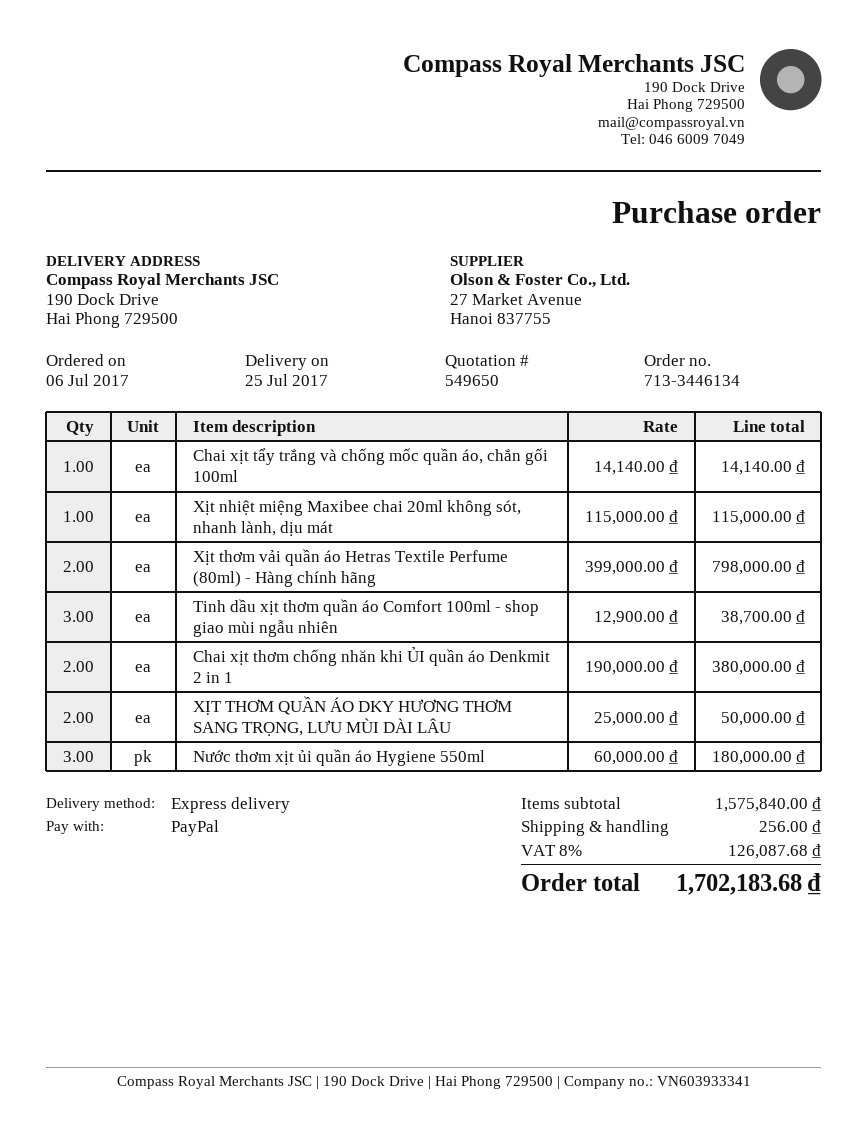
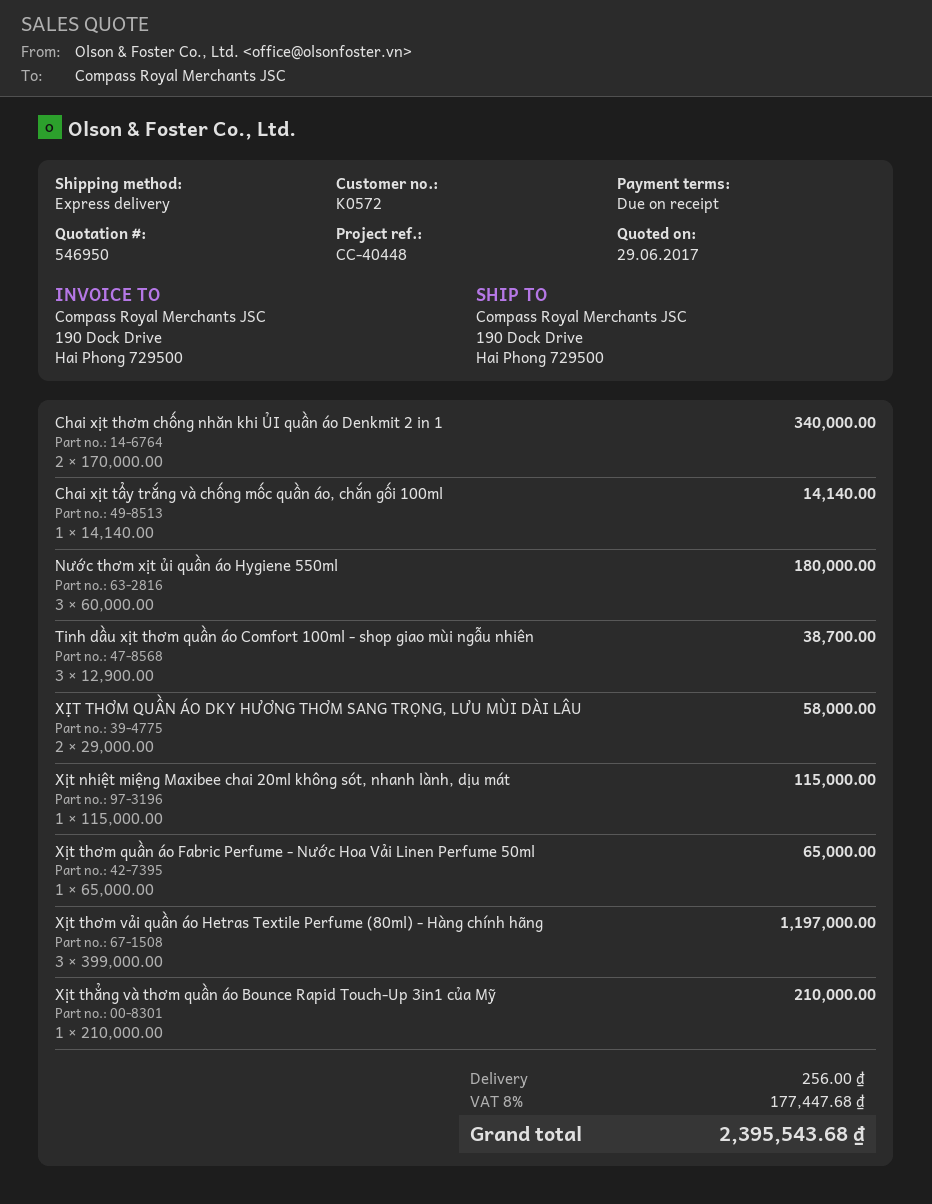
quote number: 549650 -> 546950
Xịt thơm vải quần áo Hetras Textile Perfume (80ml) - Hàng chính hãng: 2 x 399000.00 = 798000.00 -> 3 x 399000.00 = 1197000.00
Chai xịt thơm chống nhăn khi ỦI quần áo Denkmit 2 in 1: 2 x 190000.00 = 380000.00 -> 2 x 170000.00 = 340000.00
XỊT THƠM QUẦN ÁO DKY HƯƠNG THƠM SANG TRỌNG, LƯU MÙI DÀI LÂU: 2 x 25000.00 = 50000.00 -> 2 x 29000.00 = 58000.00
Xịt thơm quần áo Fabric Perfume - Nước Hoa Vải Linen Perfume 50ml: none -> 1 x 65000.00 = 65000.00
Xịt thẳng và thơm quần áo Bounce Rapid Touch-Up 3in1 của Mỹ: none -> 1 x 210000.00 = 210000.00
tax: 8% = 126087.68 -> 8% = 177447.68
total: 1702183.68 -> 2395543.68

